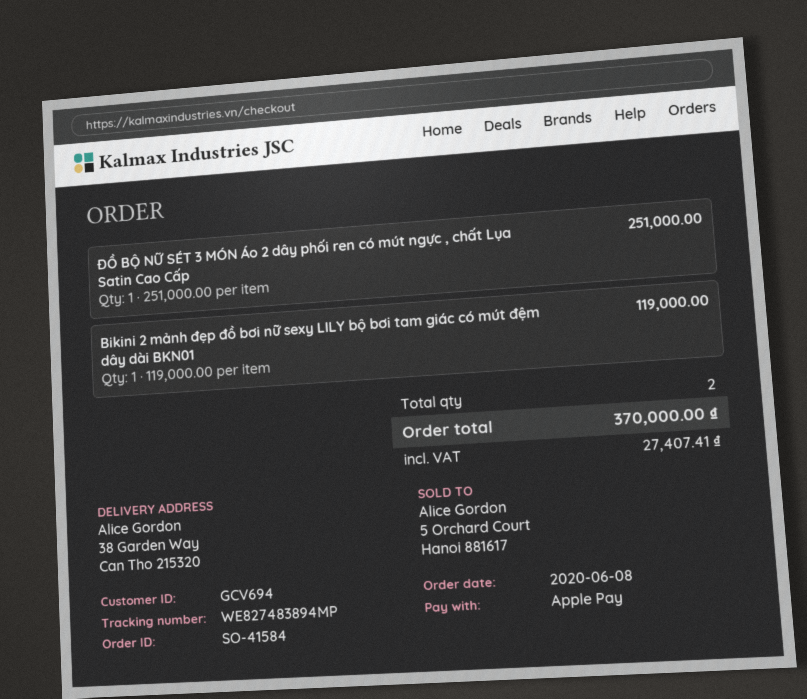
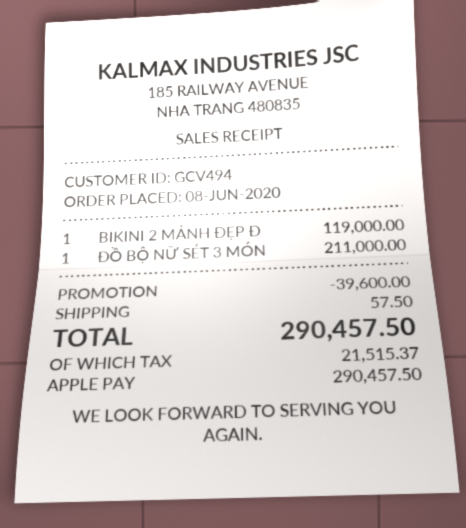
customer number: GCV694 -> GCV494
ĐỒ BỘ NỮ SÉT 3 MÓN Áo 2 dây phối ren có mút ngực , chất Lụa Satin Cao Cấp: 1 x 251000.00 = 251000.00 -> 1 x 211000.00 = 211000.00
discount: none -> 39600.00
shipping: none -> 57.50
tax: 27407.41 -> 21515.37
total: 370000.00 -> 290457.50

